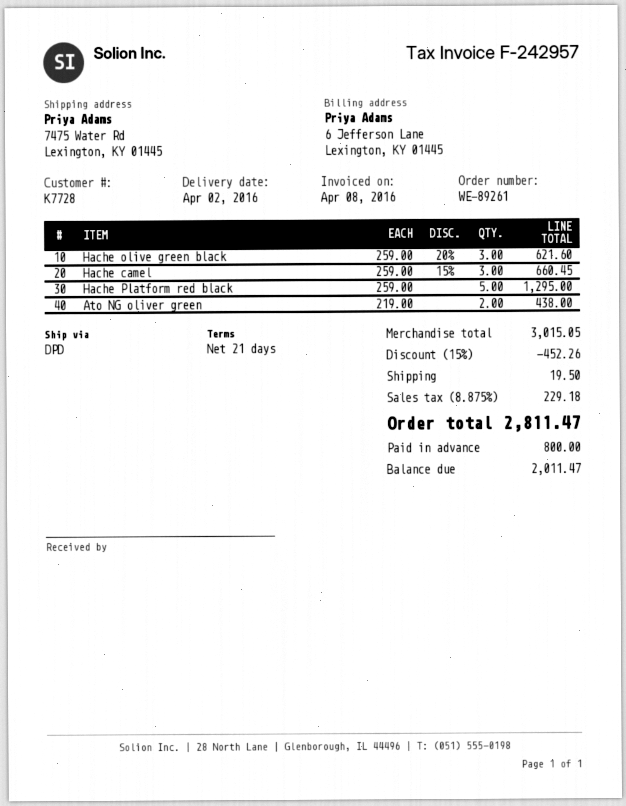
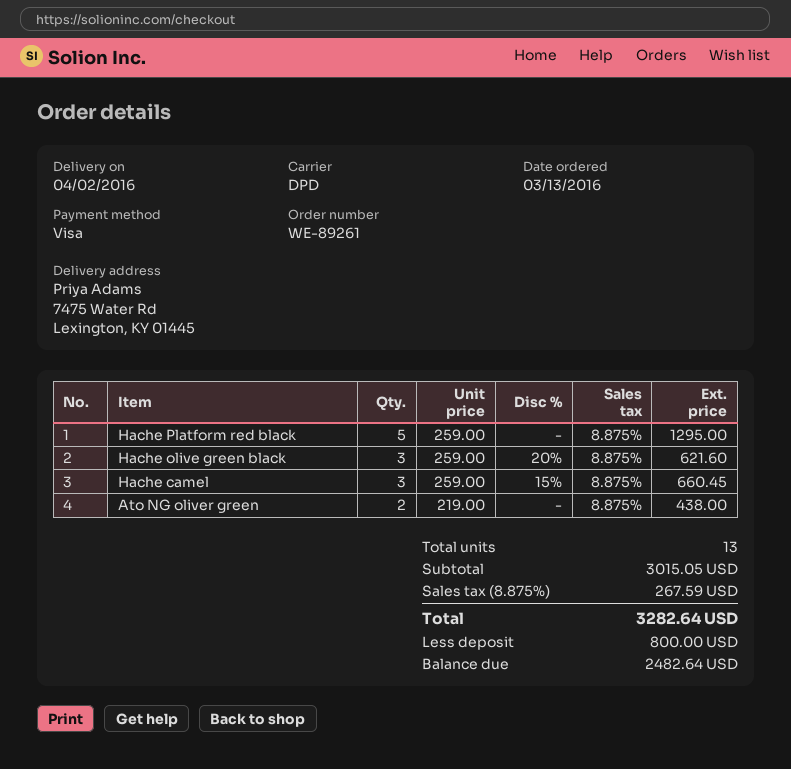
discount: 15% = 452.26 -> none
shipping: 19.50 -> none
tax: 8.875% = 229.18 -> 8.875% = 267.59
total: 2811.47 -> 3282.64
balance: 2011.47 -> 2482.64

